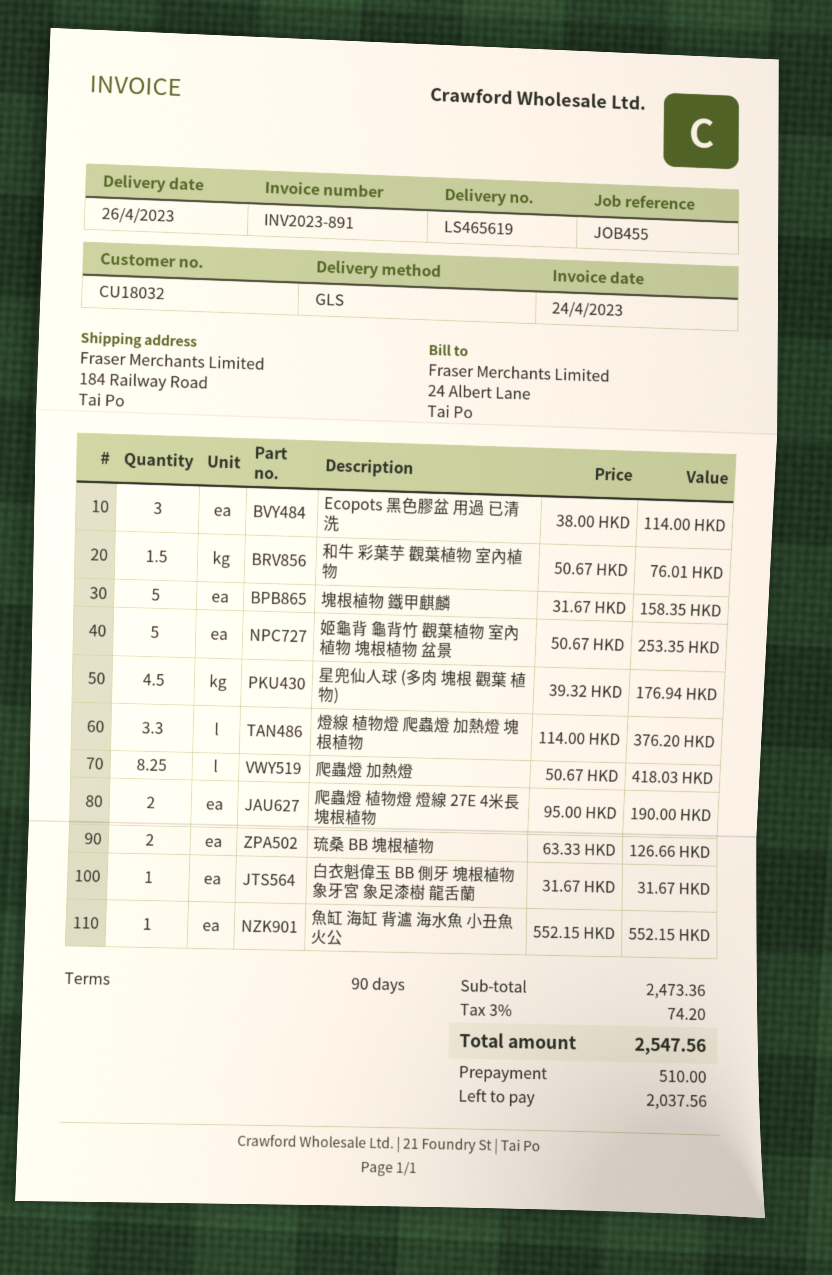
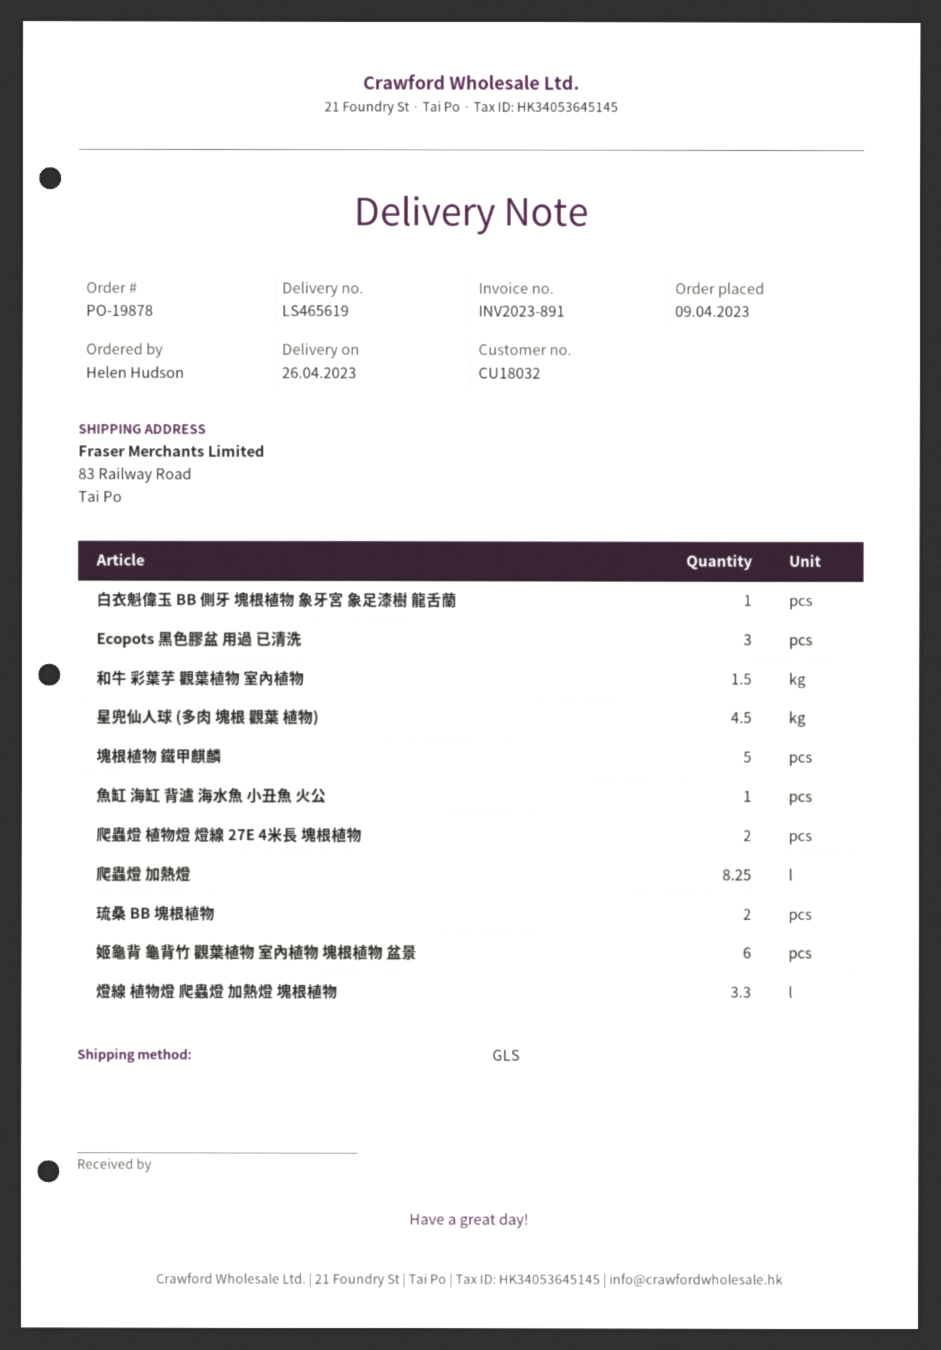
ship to: 184 Railway Road, Tai Po -> 83 Railway Road, Tai Po
姬龜背 龜背竹 觀葉植物 室內植物 塊根植物 盆景: 5 -> 6

